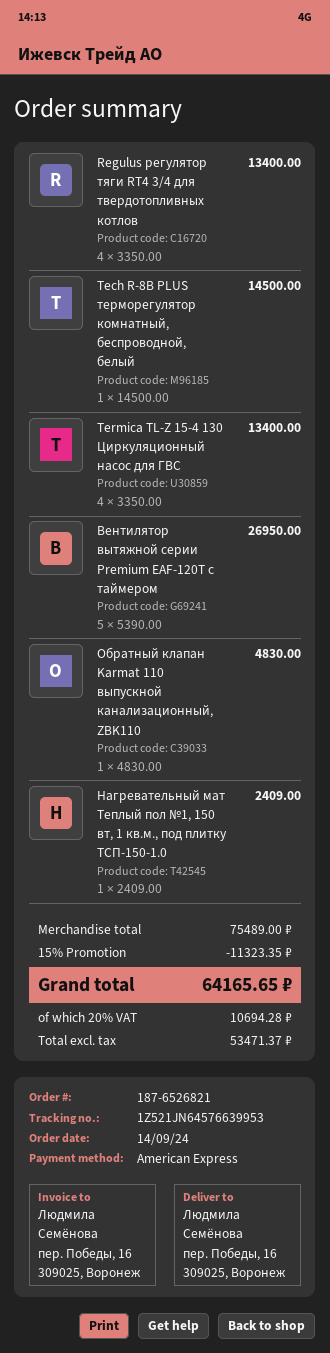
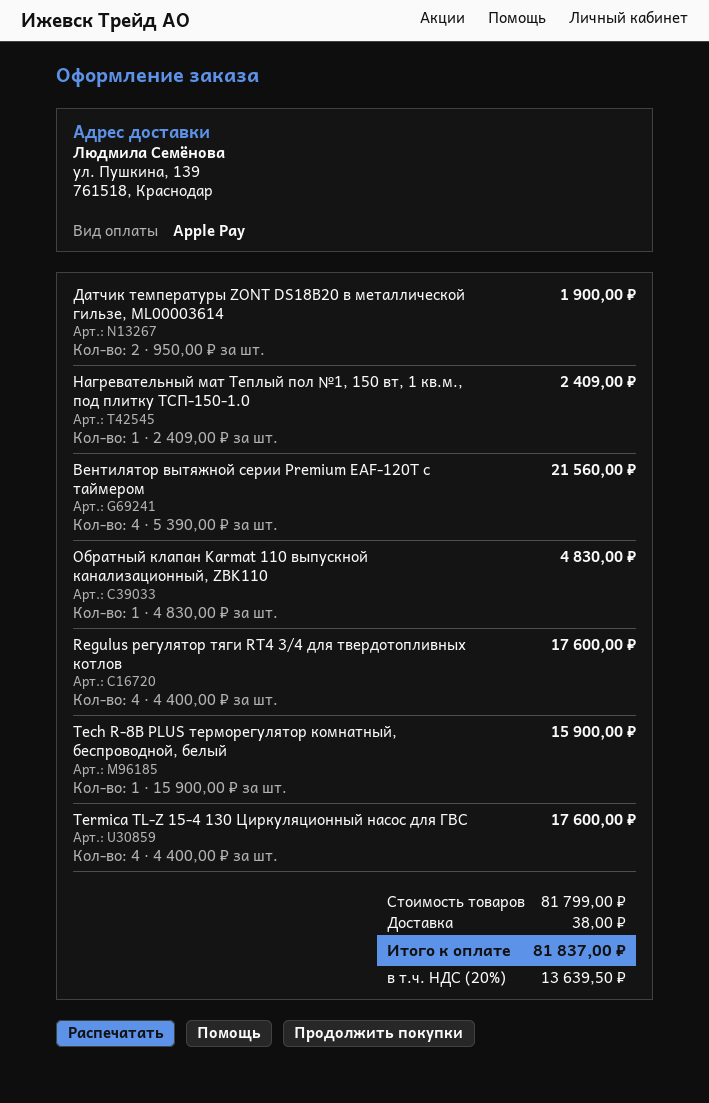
payment method: American Express -> Apple Pay
ship to: пер. Победы, 16, 309025, Воронеж -> ул. Пушкина, 139, 761518, Краснодар
Regulus регулятор тяги RT4 3/4 для твердотопливных котлов: 4 x 3350.00 = 13400.00 -> 4 x 4400.00 = 17600.00
Tech R-8B PLUS терморегулятор комнатный, беспроводной, белый: 1 x 14500.00 = 14500.00 -> 1 x 15900.00 = 15900.00
Termica TL-Z 15-4 130 Циркуляционный насос для ГВС: 4 x 3350.00 = 13400.00 -> 4 x 4400.00 = 17600.00
Вентилятор вытяжной серии Premium EAF-120T с таймером: 5 x 5390.00 = 26950.00 -> 4 x 5390.00 = 21560.00
Датчик температуры ZONT DS18B20 в металлической гильзе, ML00003614: none -> 2 x 950.00 = 1900.00
subtotal: 75489.00 -> 81799.00
discount: 15% = 11323.35 -> none
shipping: none -> 38.00
tax: 20% = 10694.28 -> 20% = 13639.50
total: 64165.65 -> 81837.00

